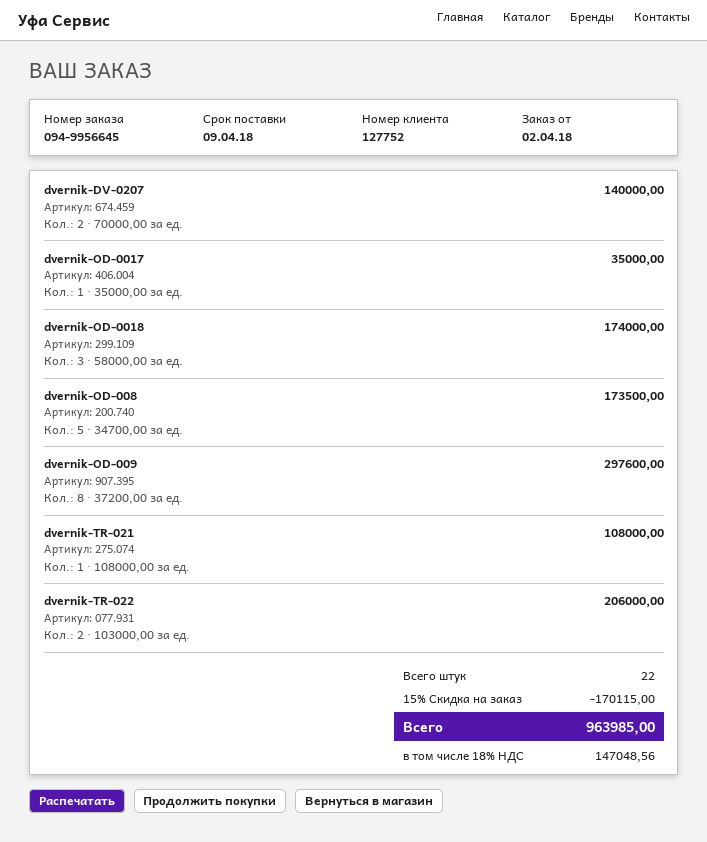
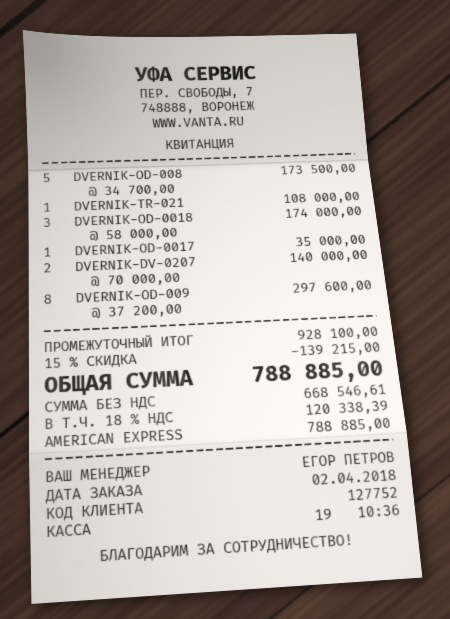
dvernik-TR-022: 2 x 103000.00 = 206000.00 -> none
discount: 15% = 170115.00 -> 15% = 139215.00
tax: 18% = 147048.56 -> 18% = 120338.39
total: 963985.00 -> 788885.00

